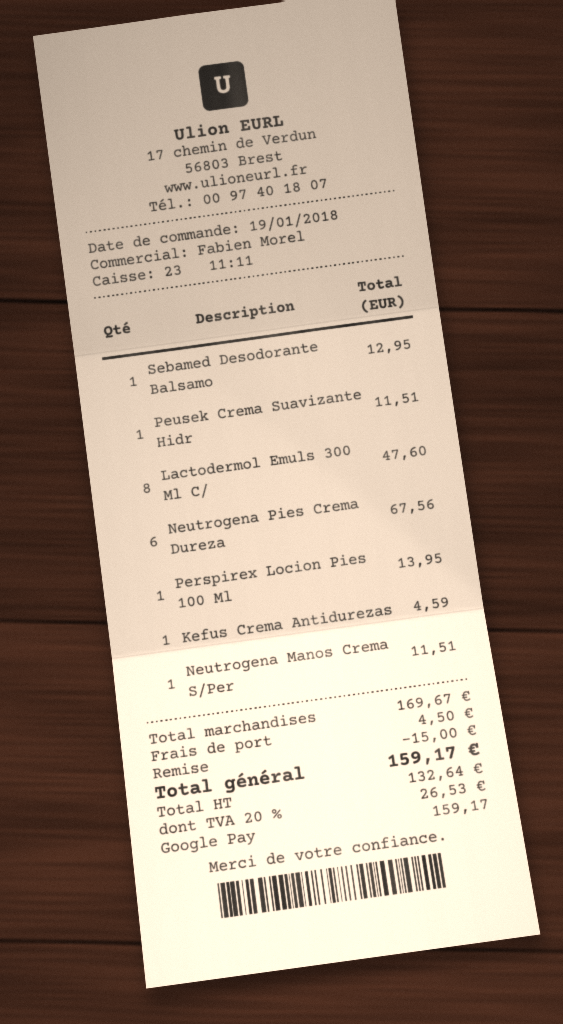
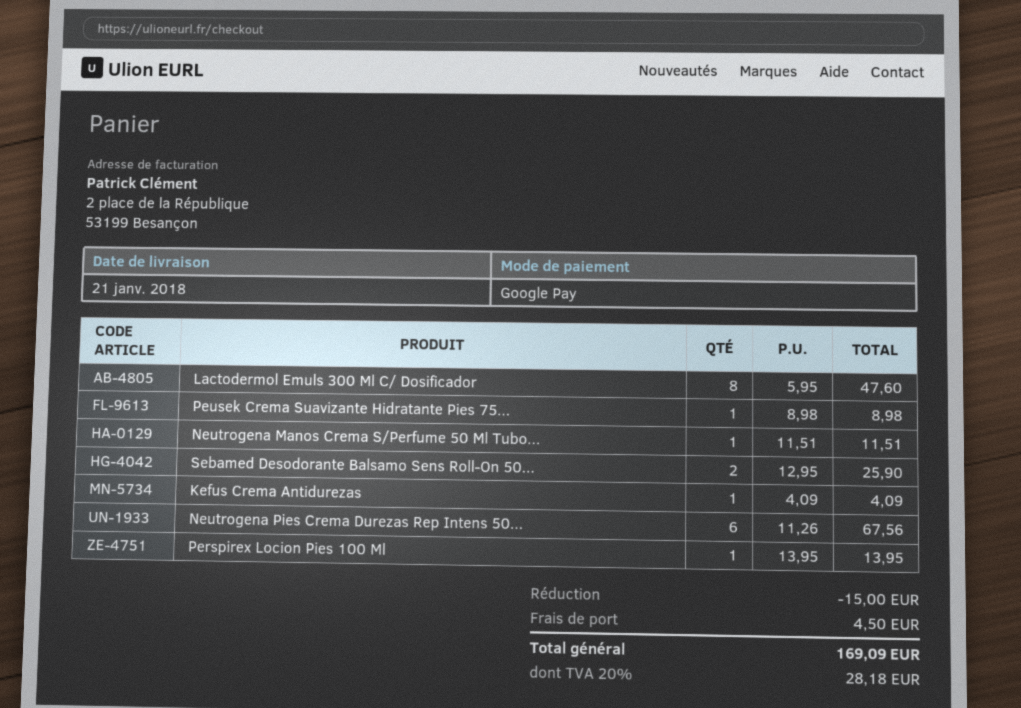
Sebamed Desodorante Balsamo: 1 for 12.95 -> 2 for 25.90
Peusek Crema Suavizante Hidr: 1 for 11.51 -> 1 for 8.98
Kefus Crema Antidurezas: 1 for 4.59 -> 1 for 4.09
tax: 20% = 26.53 -> 20% = 28.18
total: 159.17 -> 169.09

